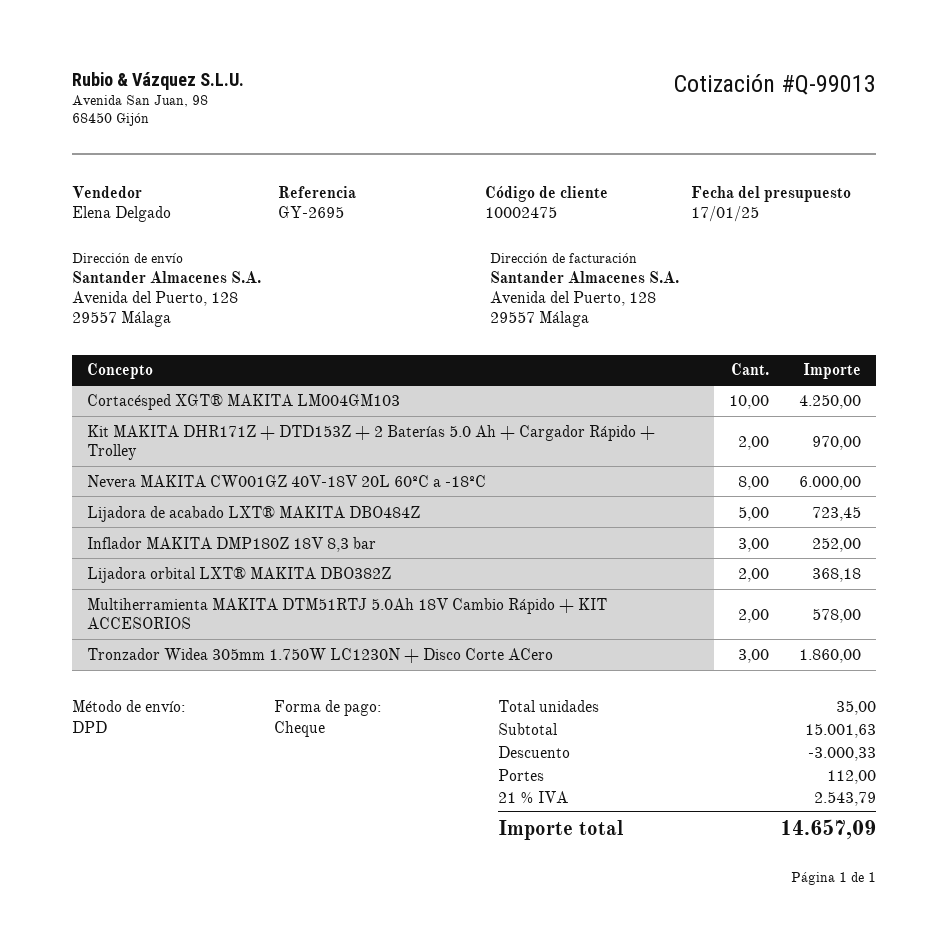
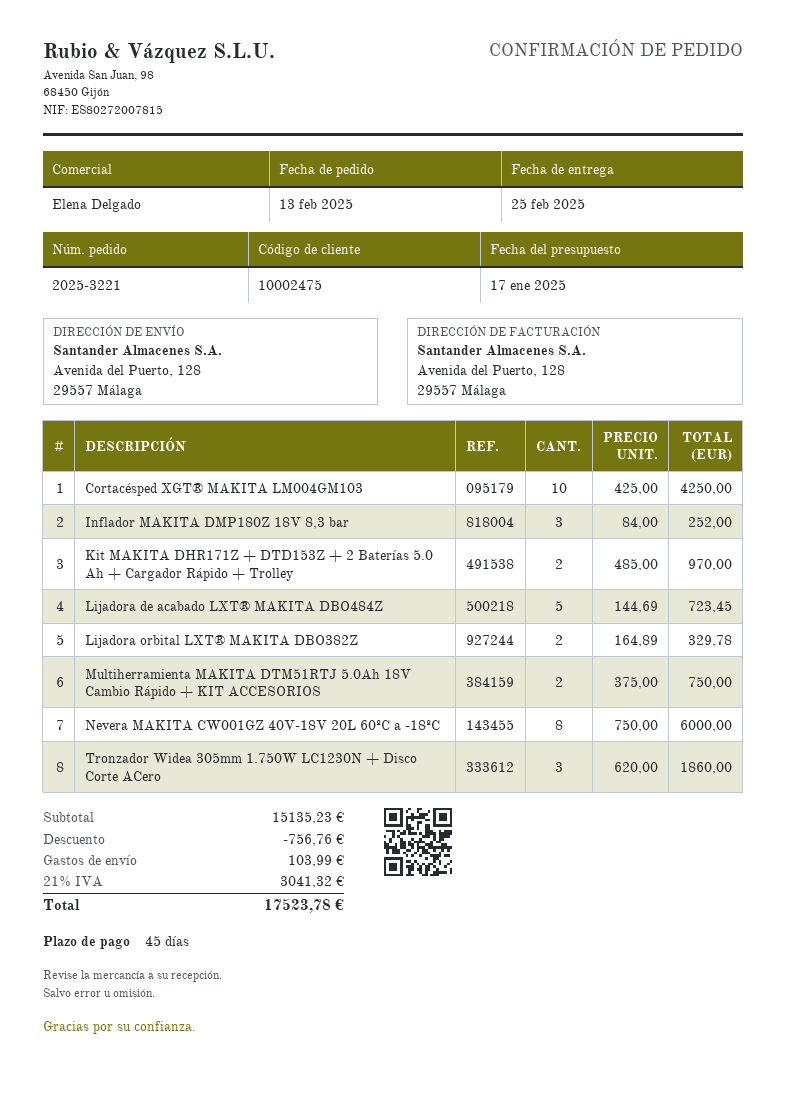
Lijadora orbital LXT® MAKITA DBO382Z: 2 for 368.18 -> 2 for 329.78
Multiherramienta MAKITA DTM51RTJ 5.0Ah 18V Cambio Rápido + KIT ACCESORIOS: 2 for 578.00 -> 2 for 750.00
subtotal: 15001.63 -> 15135.23
discount: 3000.33 -> 756.76
shipping: 112.00 -> 103.99
tax: 21% = 2543.79 -> 21% = 3041.32
total: 14657.09 -> 17523.78

